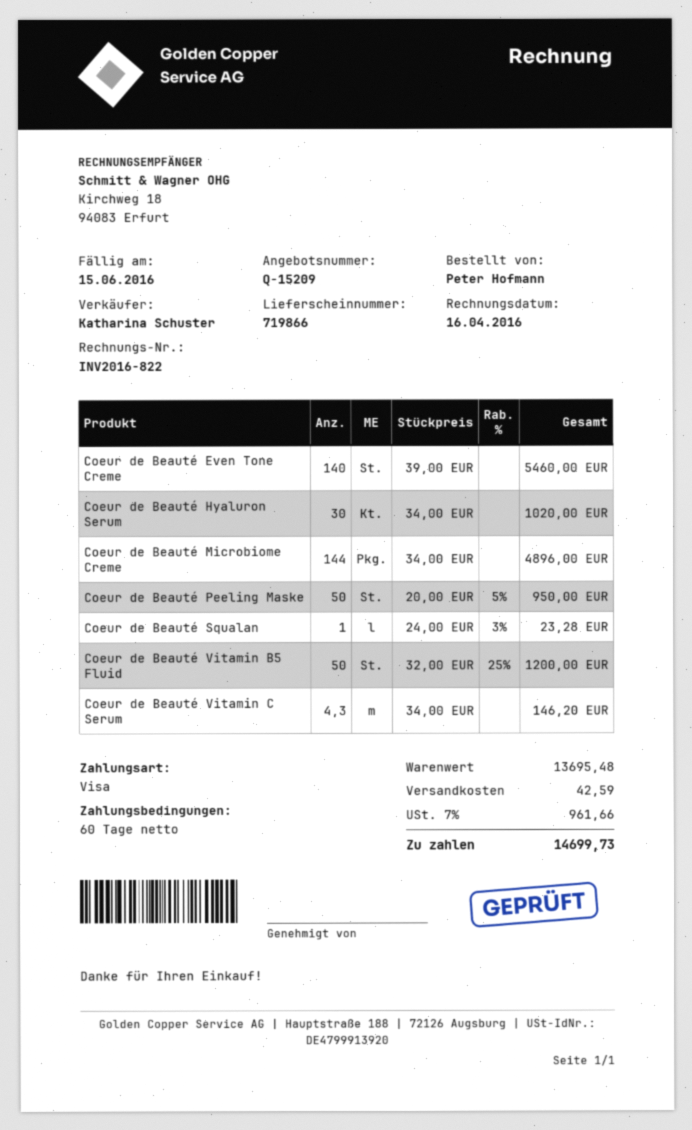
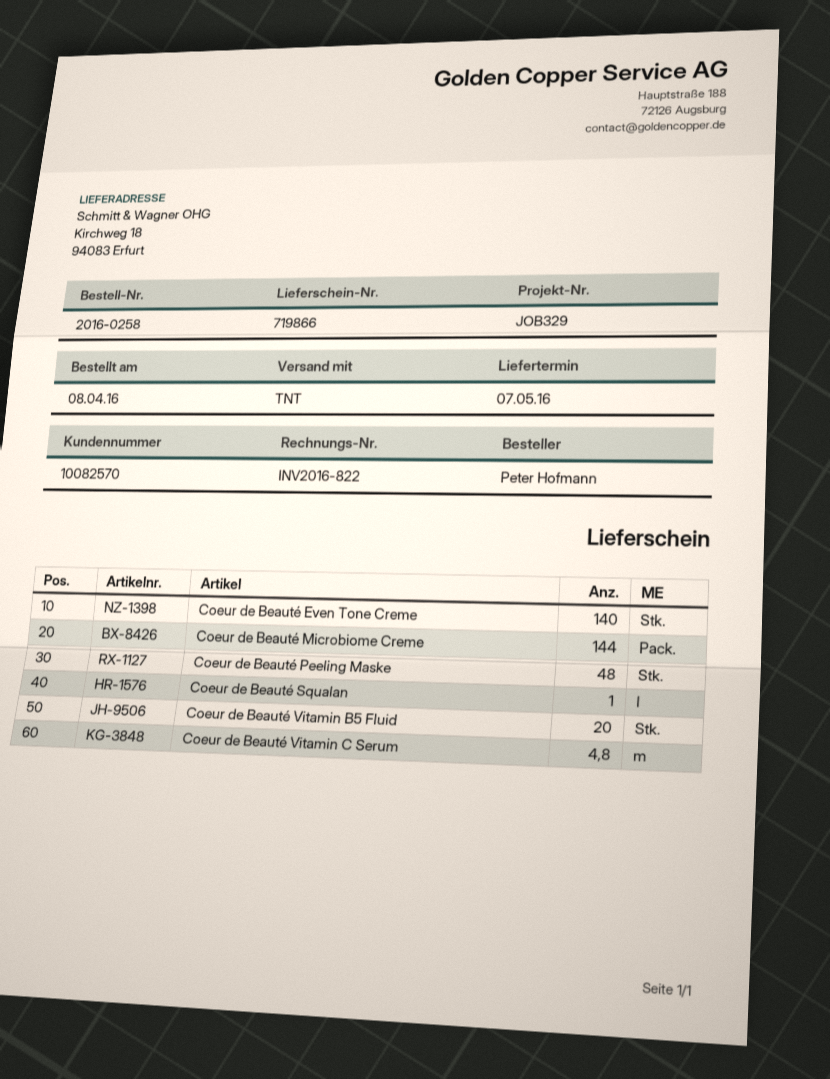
Coeur de Beauté Hyaluron Serum: 30 -> none
Coeur de Beauté Peeling Maske: 50 -> 48
Coeur de Beauté Vitamin B5 Fluid: 50 -> 20
Coeur de Beauté Vitamin C Serum: 4.3 -> 4.8

